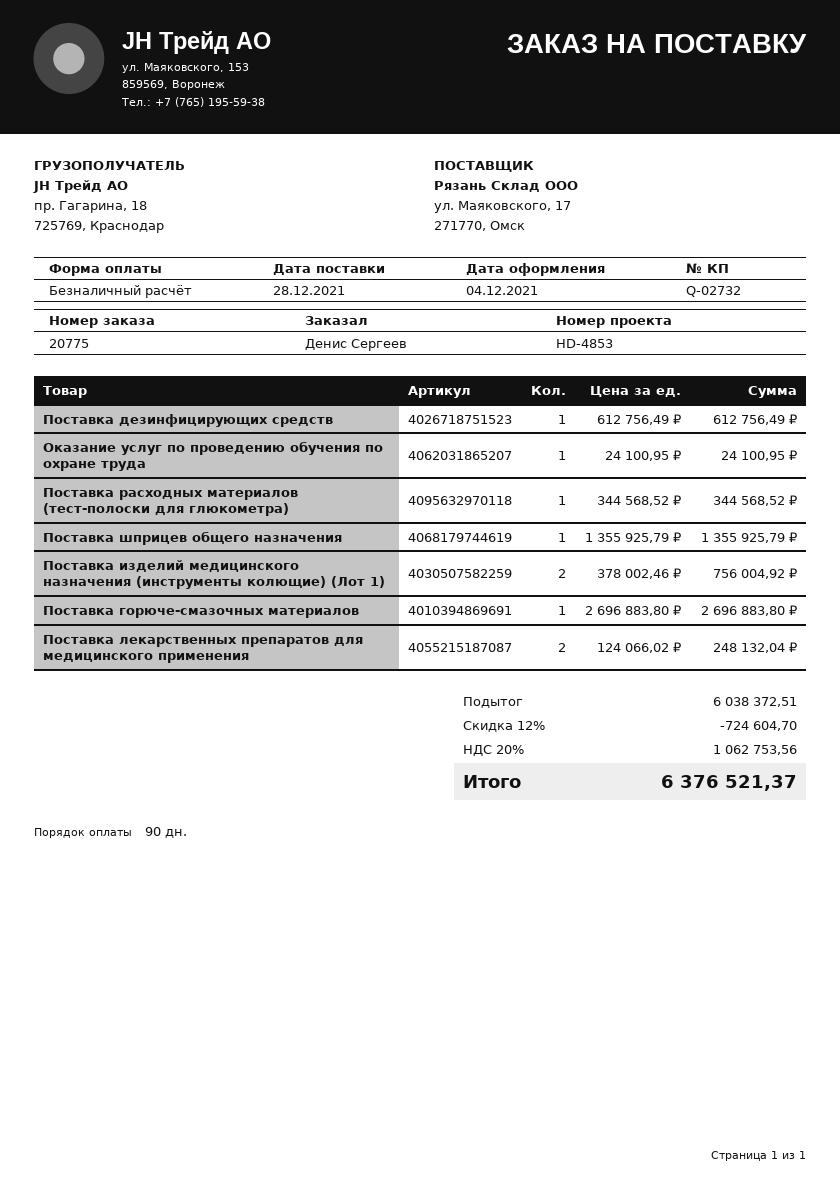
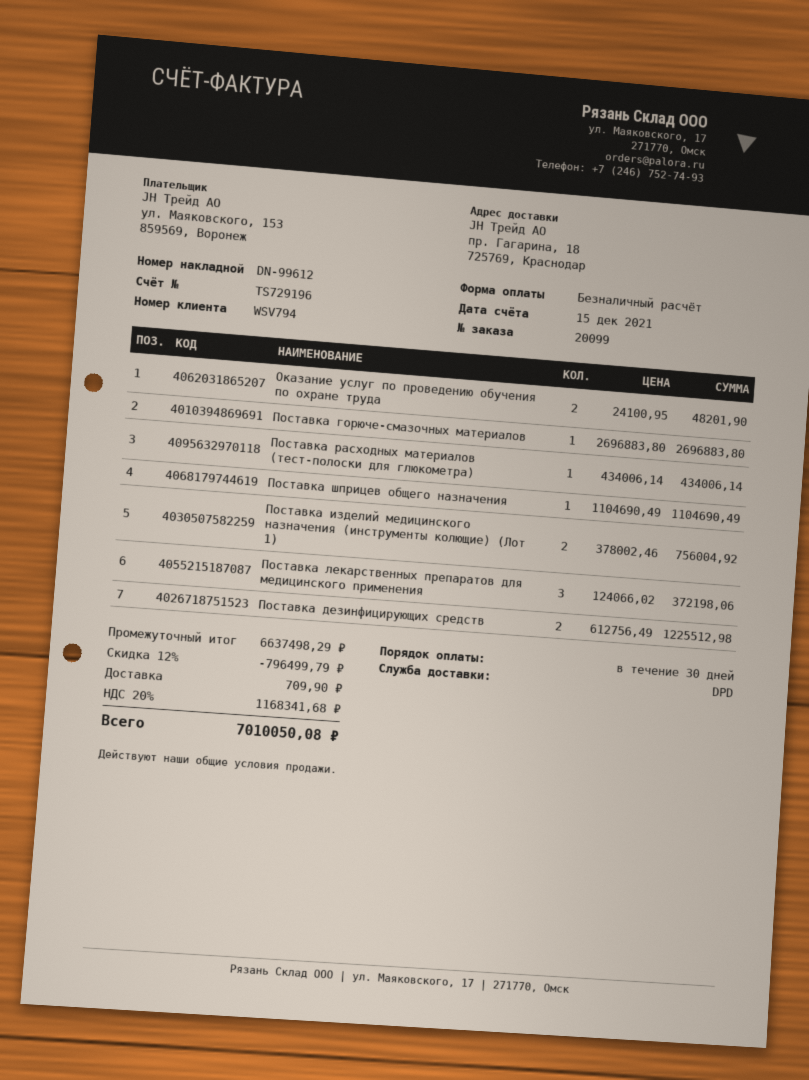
order number: 20775 -> 20099
payment terms: 90 days -> 30 days
Поставка дезинфицирующих средств: 1 x 612756.49 = 612756.49 -> 2 x 612756.49 = 1225512.98
Оказание услуг по проведению обучения по охране труда: 1 x 24100.95 = 24100.95 -> 2 x 24100.95 = 48201.90
Поставка расходных материалов (тест-полоски для глюкометра): 1 x 344568.52 = 344568.52 -> 1 x 434006.14 = 434006.14
Поставка шприцев общего назначения: 1 x 1355925.79 = 1355925.79 -> 1 x 1104690.49 = 1104690.49
Поставка лекарственных препаратов для медицинского применения: 2 x 124066.02 = 248132.04 -> 3 x 124066.02 = 372198.06
subtotal: 6038372.51 -> 6637498.29
discount: 12% = 724604.70 -> 12% = 796499.79
shipping: none -> 709.90
tax: 20% = 1062753.56 -> 20% = 1168341.68
total: 6376521.37 -> 7010050.08

